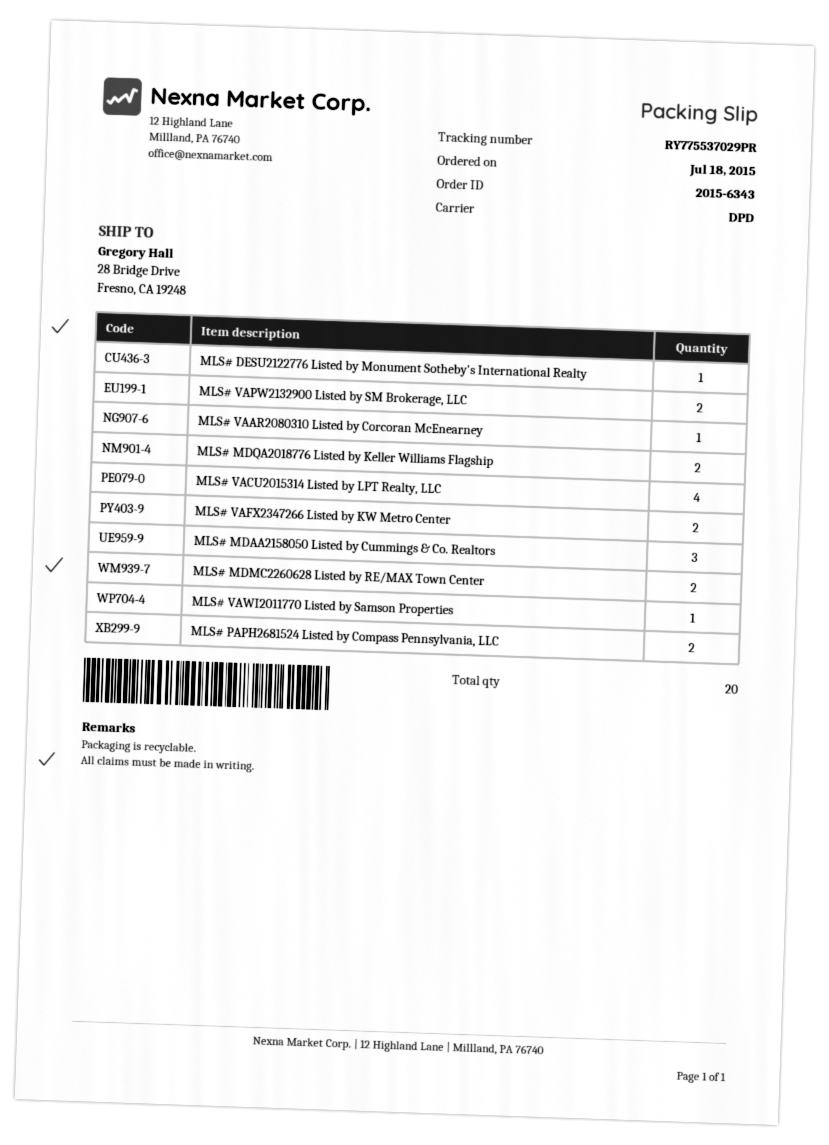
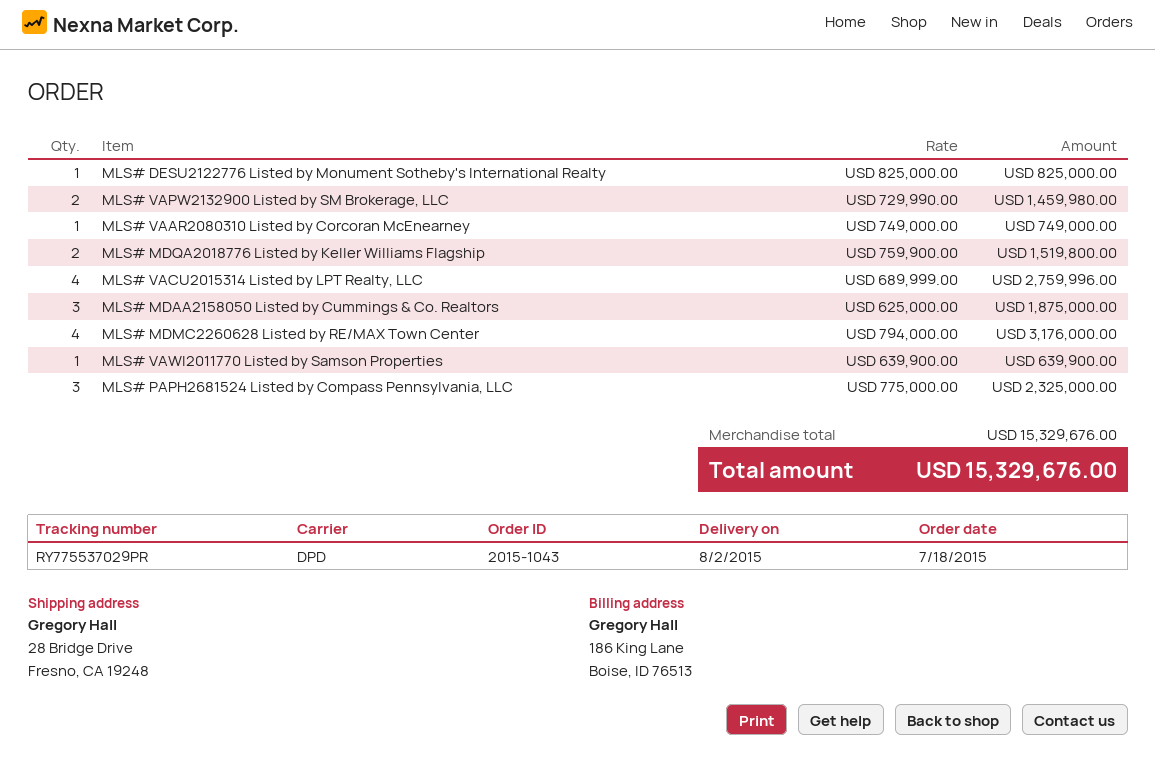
order number: 2015-6343 -> 2015-1043
MLS# VAFX2347266 Listed by KW Metro Center: 2 -> none
MLS# MDMC2260628 Listed by RE/MAX Town Center: 2 -> 4
MLS# PAPH2681524 Listed by Compass Pennsylvania, LLC: 2 -> 3

